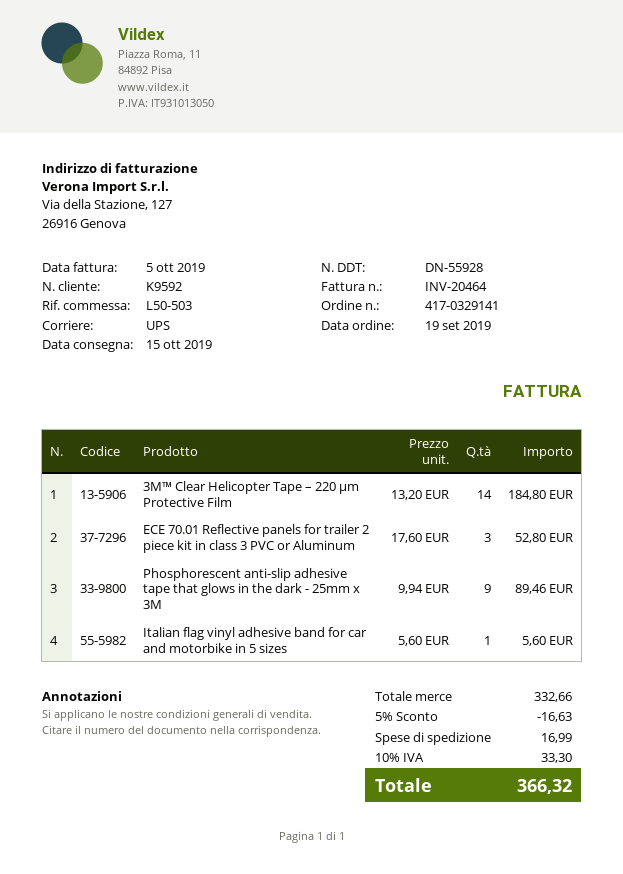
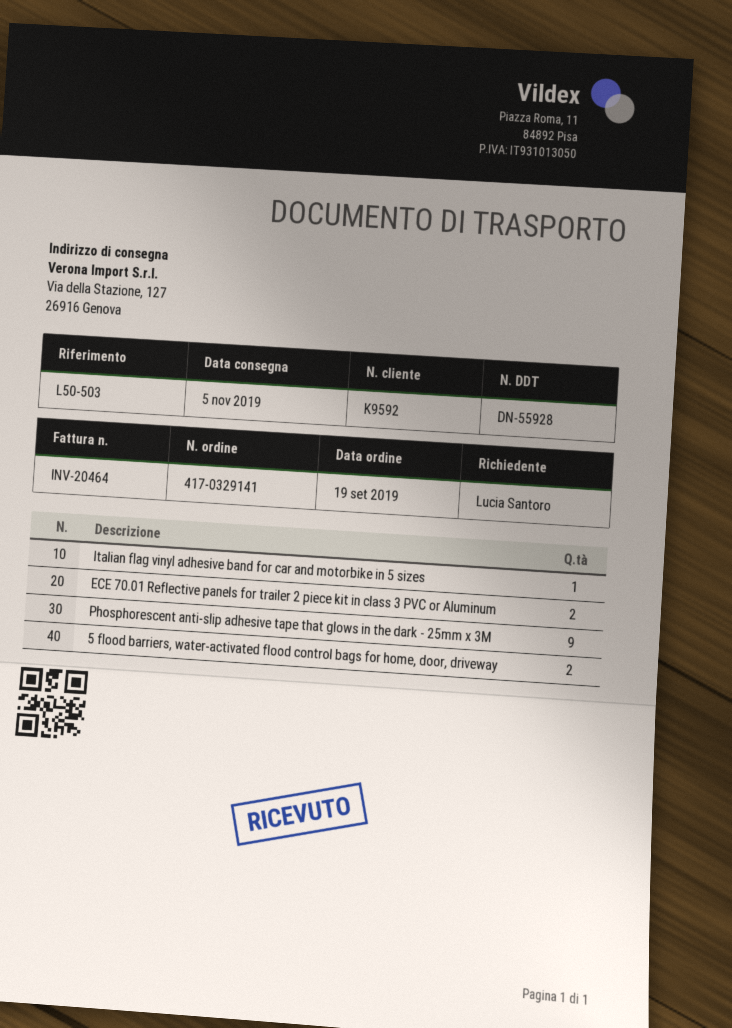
delivery date: 2019-10-15 -> 2019-11-05
3M™ Clear Helicopter Tape – 220 µm Protective Film: 14 -> none
ECE 70.01 Reflective panels for trailer 2 piece kit in class 3 PVC or Aluminum: 3 -> 2
5 flood barriers, water-activated flood control bags for home, door, driveway: none -> 2

